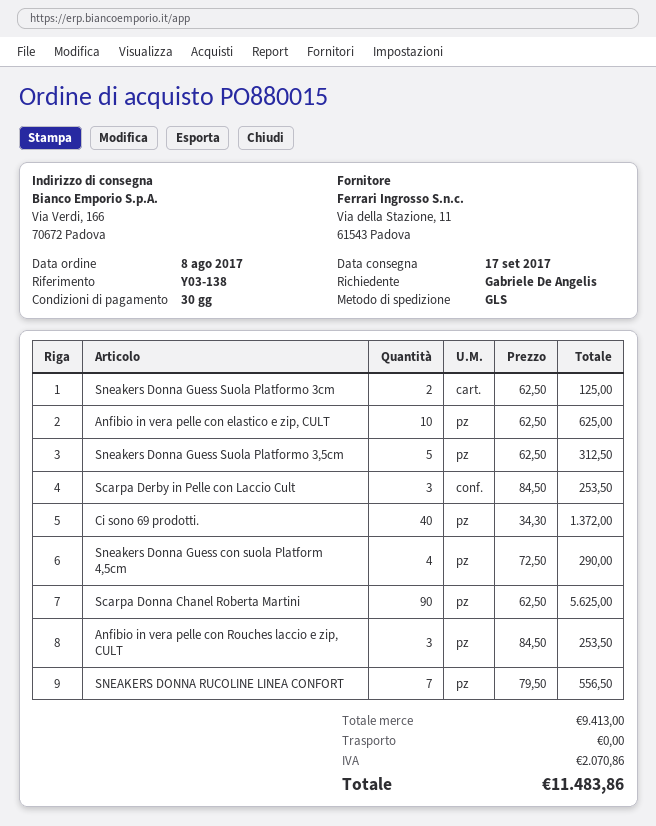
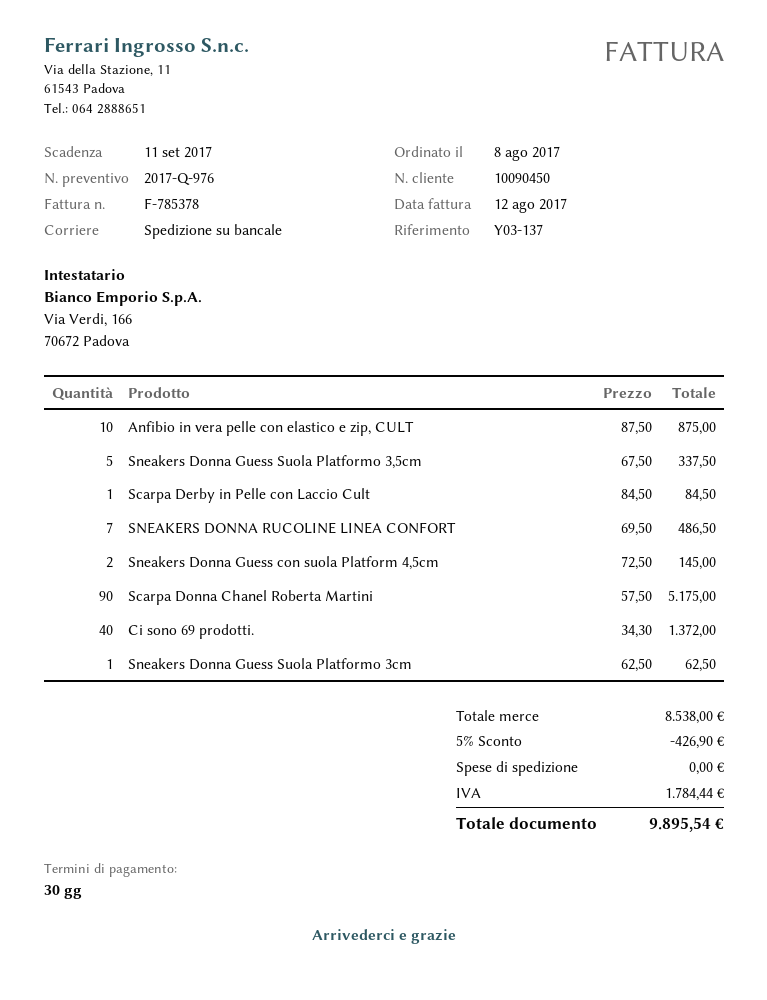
reference: Y03-138 -> Y03-137
shipping method: GLS -> pallet freight
Sneakers Donna Guess Suola Platformo 3cm: 2 x 62.50 = 125.00 -> 1 x 62.50 = 62.50
Anfibio in vera pelle con elastico e zip, CULT: 10 x 62.50 = 625.00 -> 10 x 87.50 = 875.00
Sneakers Donna Guess Suola Platformo 3,5cm: 5 x 62.50 = 312.50 -> 5 x 67.50 = 337.50
Scarpa Derby in Pelle con Laccio Cult: 3 x 84.50 = 253.50 -> 1 x 84.50 = 84.50
Sneakers Donna Guess con suola Platform 4,5cm: 4 x 72.50 = 290.00 -> 2 x 72.50 = 145.00
Scarpa Donna Chanel Roberta Martini: 90 x 62.50 = 5625.00 -> 90 x 57.50 = 5175.00
Anfibio in vera pelle con Rouches laccio e zip, CULT: 3 x 84.50 = 253.50 -> none
SNEAKERS DONNA RUCOLINE LINEA CONFORT: 7 x 79.50 = 556.50 -> 7 x 69.50 = 486.50
subtotal: 9413.00 -> 8538.00
discount: none -> 5% = 426.90
tax: 2070.86 -> 1784.44
total: 11483.86 -> 9895.54

